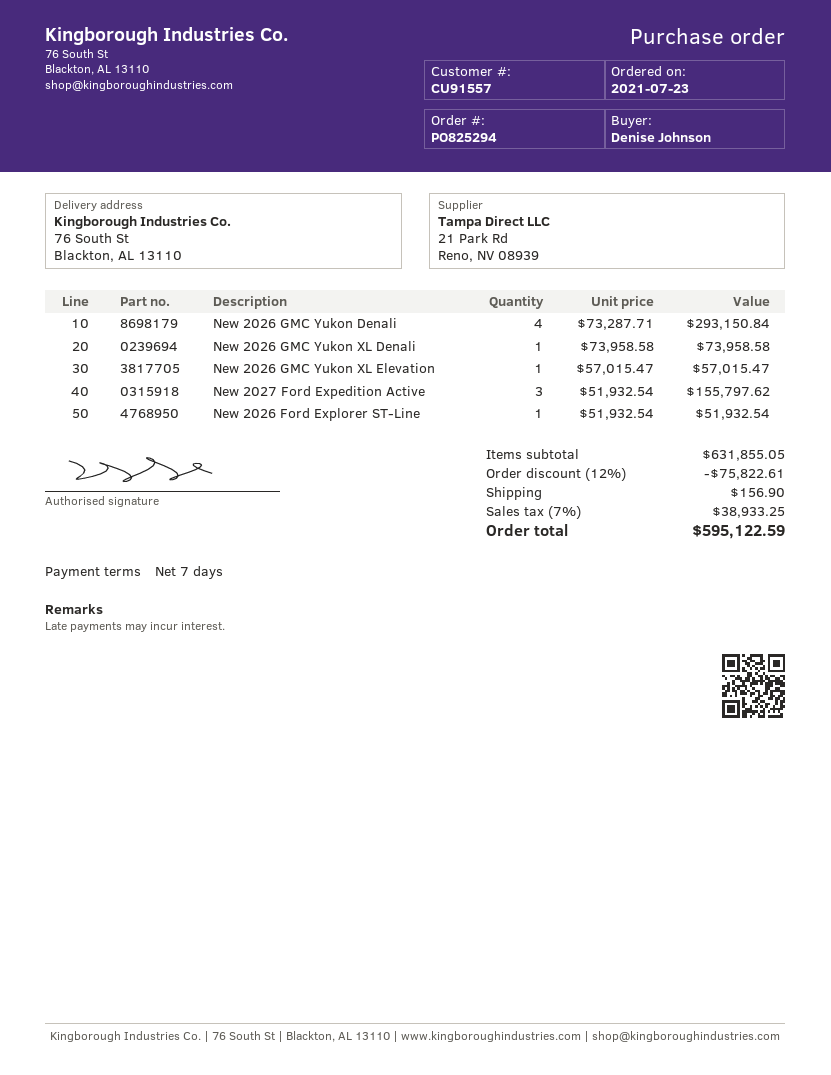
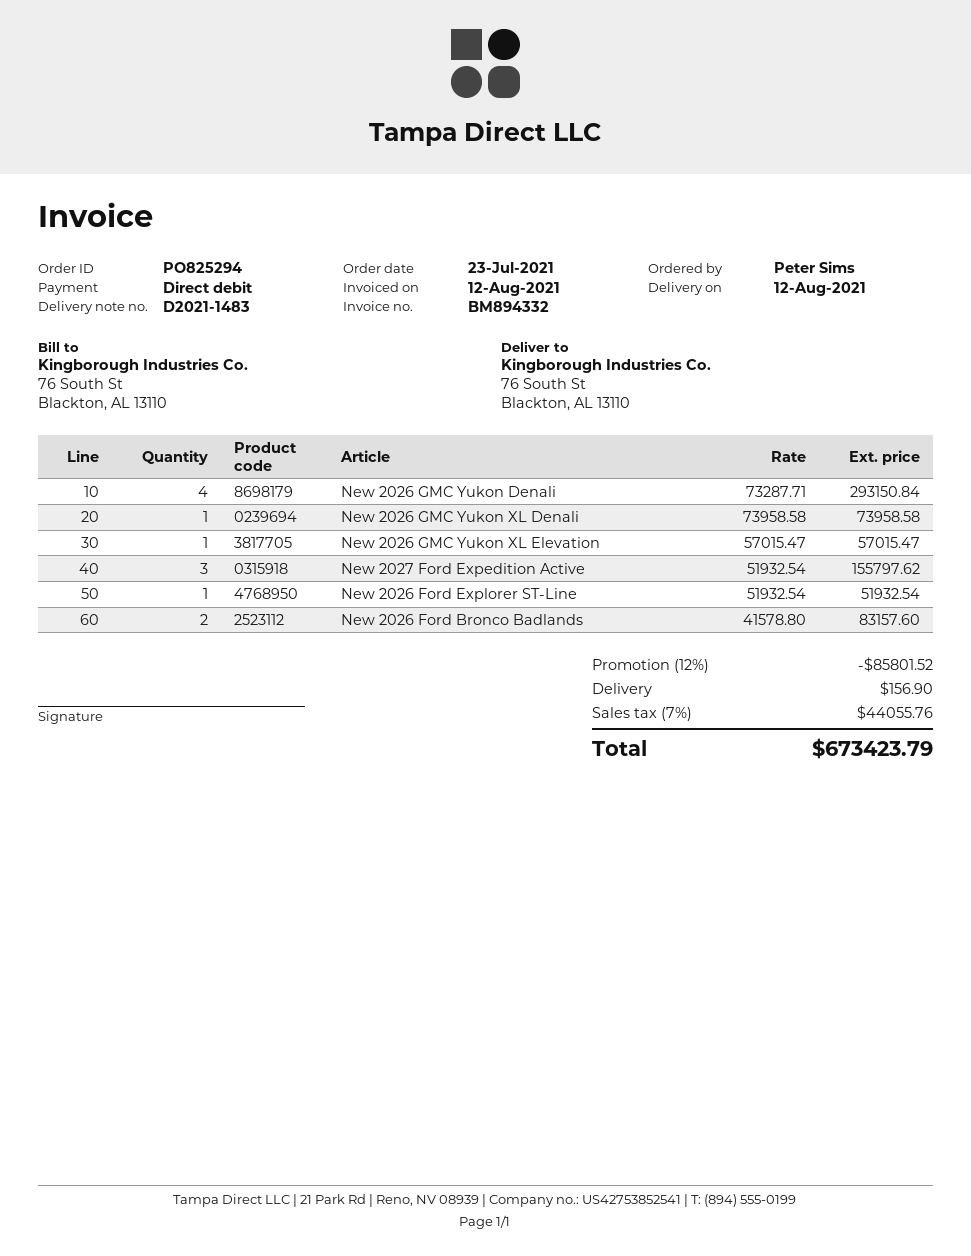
ordered by: Denise Johnson -> Peter Sims
New 2026 Ford Bronco Badlands: none -> 2 x 41578.80 = 83157.60
discount: 12% = 75822.61 -> 12% = 85801.52
tax: 7% = 38933.25 -> 7% = 44055.76
total: 595122.59 -> 673423.79

